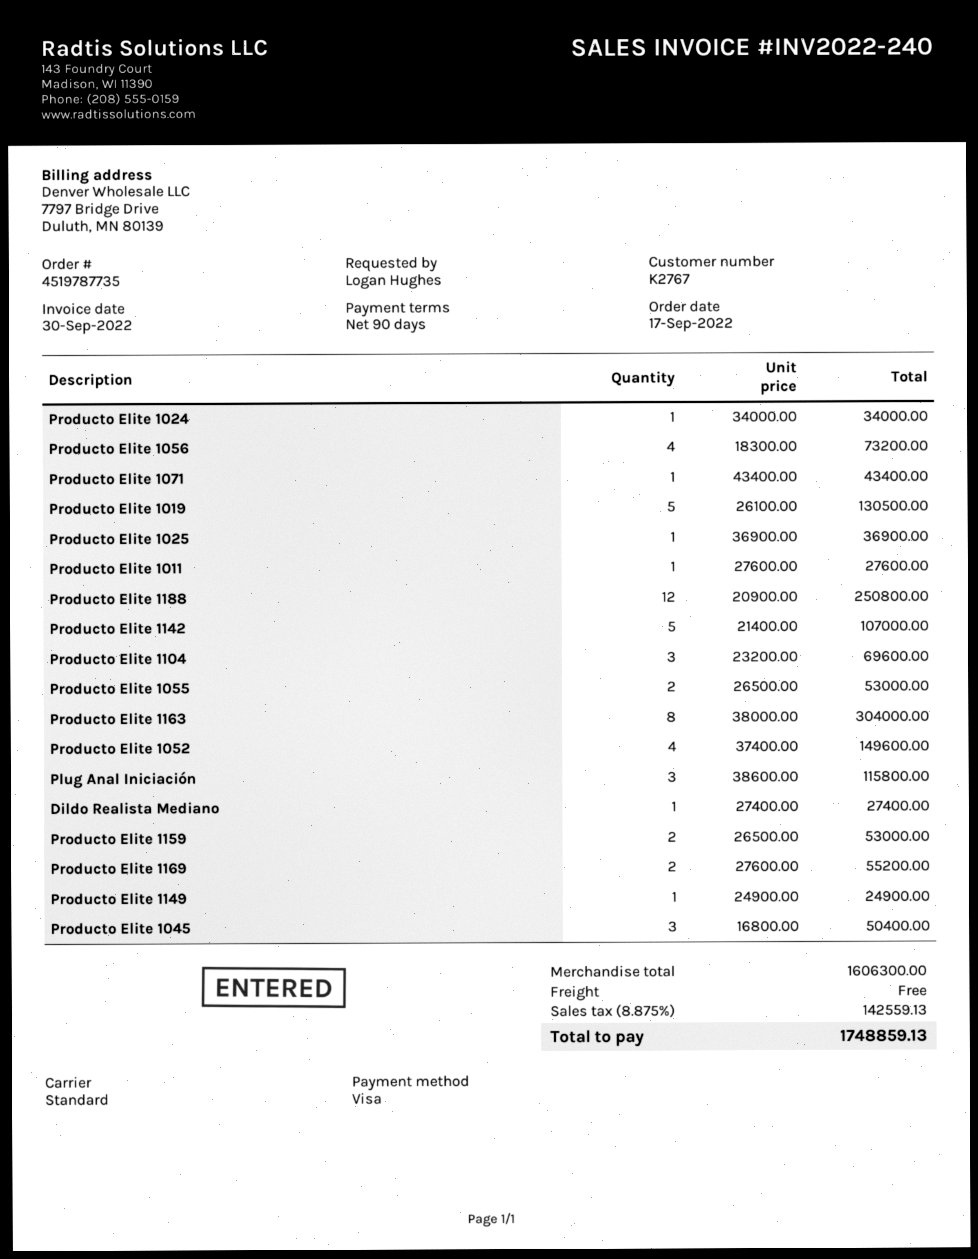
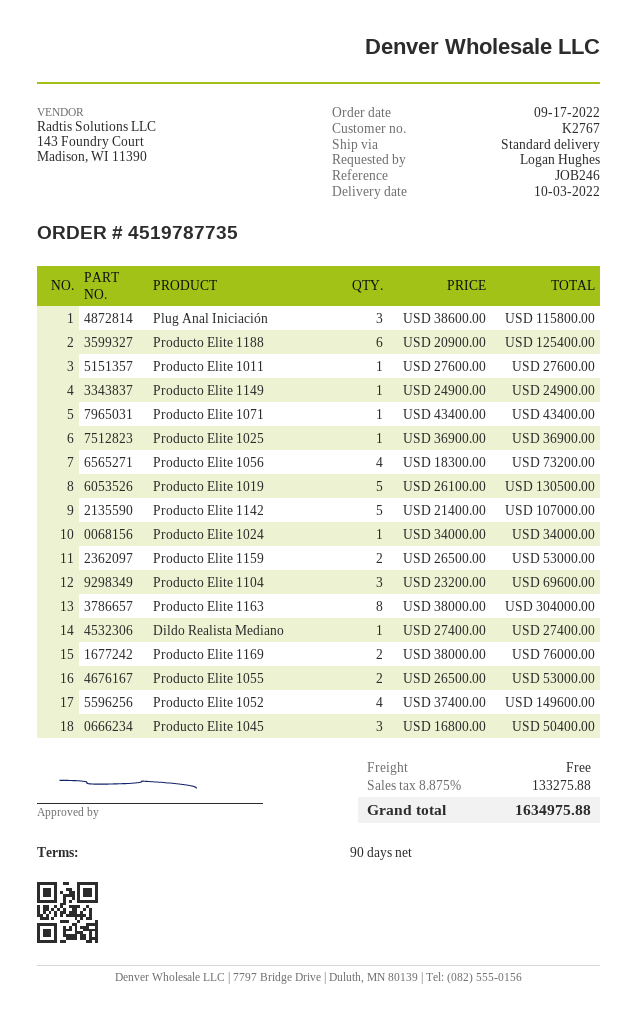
Producto Elite 1188: 12 x 20900.00 = 250800.00 -> 6 x 20900.00 = 125400.00
Producto Elite 1169: 2 x 27600.00 = 55200.00 -> 2 x 38000.00 = 76000.00
tax: 8.875% = 142559.13 -> 8.875% = 133275.88
total: 1748859.13 -> 1634975.88

